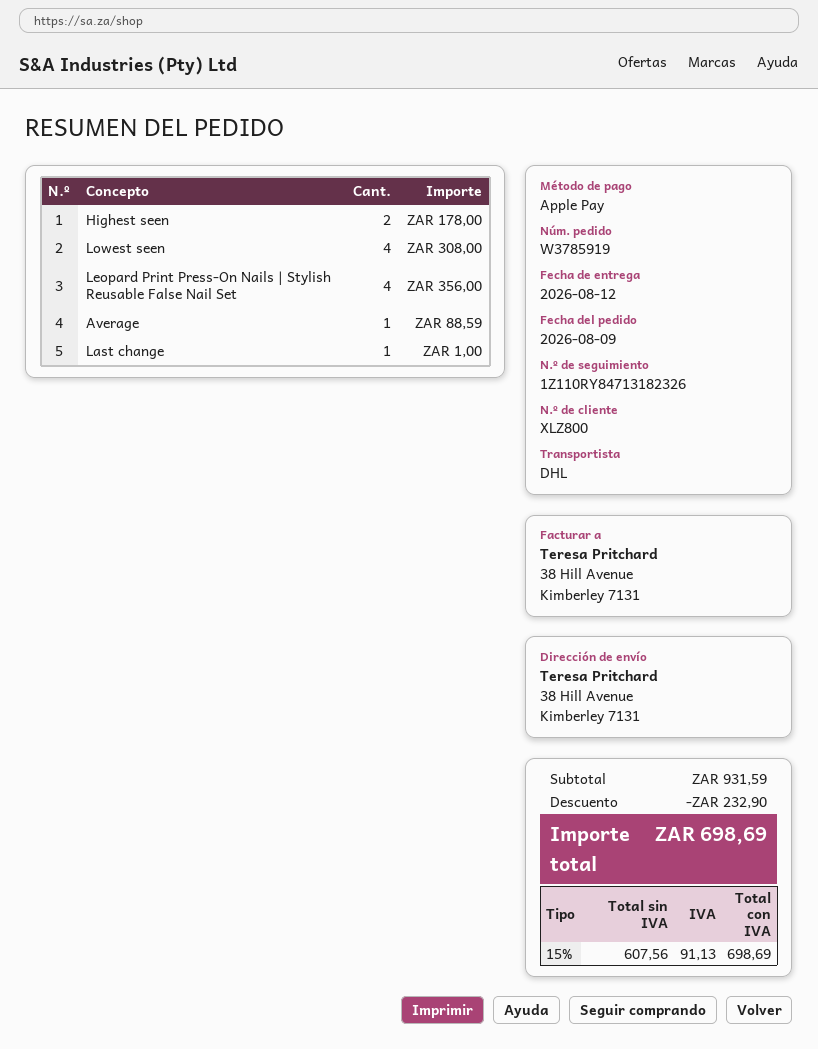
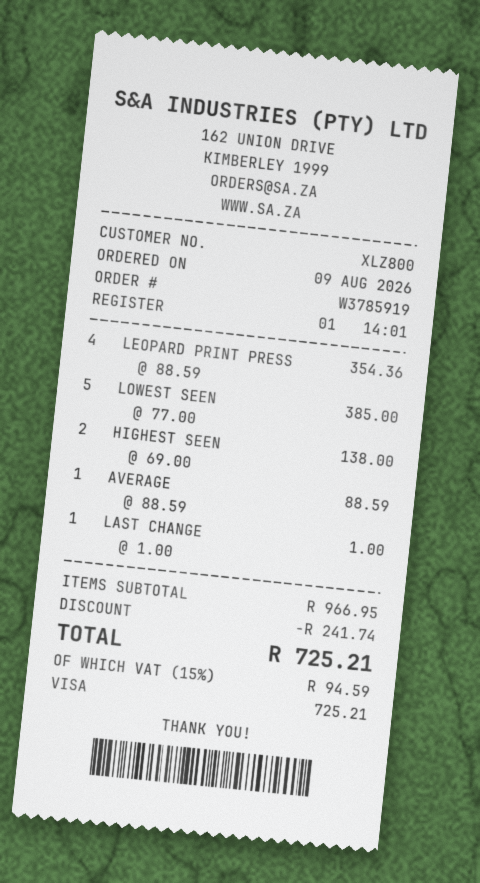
payment method: Apple Pay -> Visa
Highest seen: 2 for 178.00 -> 2 for 138.00
Lowest seen: 4 for 308.00 -> 5 for 385.00
Leopard Print Press-On Nails | Stylish Reusable False Nail Set: 4 for 356.00 -> 4 for 354.36
subtotal: 931.59 -> 966.95
discount: 232.90 -> 241.74
tax: 15% = 91.13 -> 15% = 94.59
total: 698.69 -> 725.21

